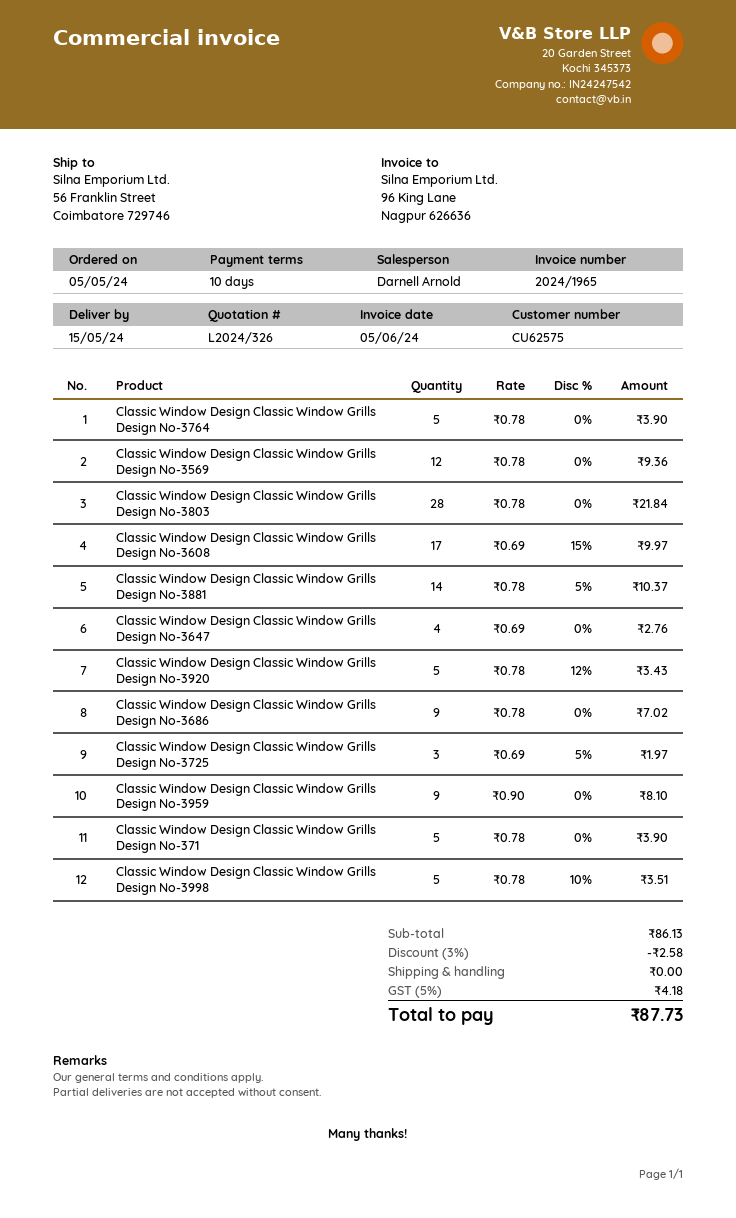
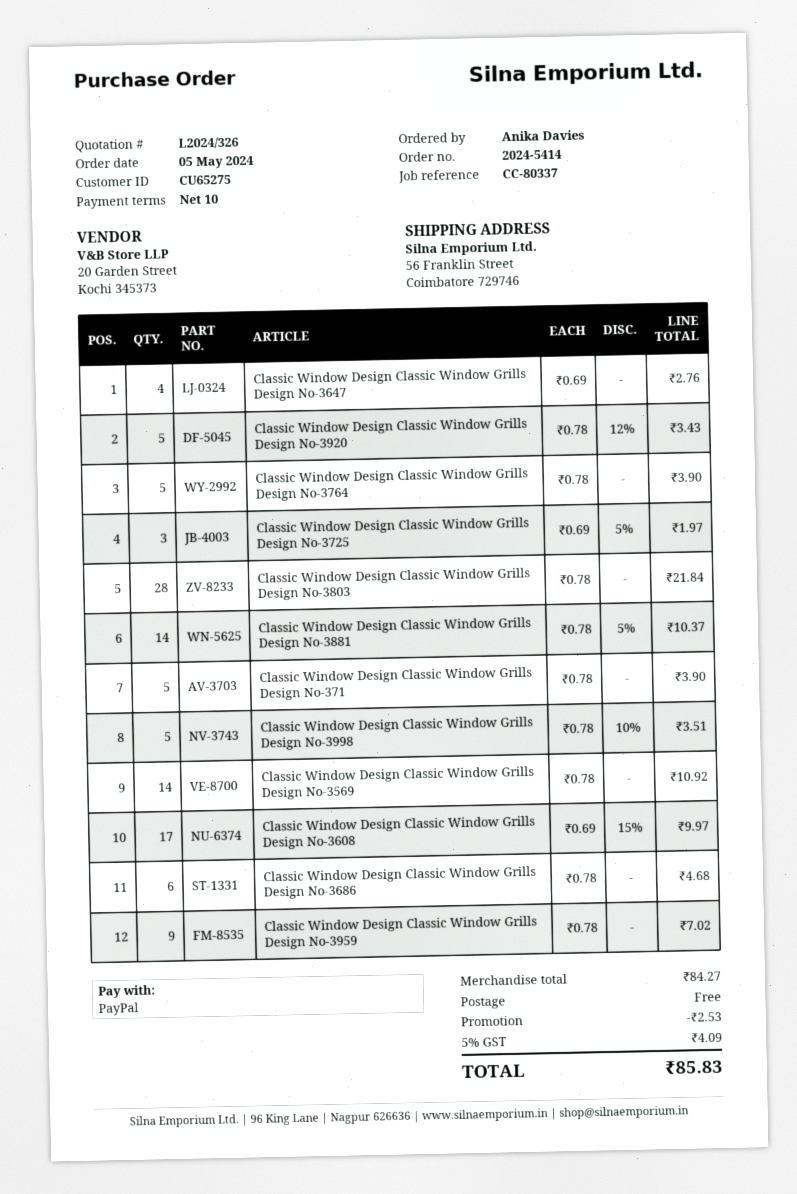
customer number: CU62575 -> CU65275
Classic Window Design Classic Window Grills Design No-3569: 12 x 0.78 = 9.36 -> 14 x 0.78 = 10.92
Classic Window Design Classic Window Grills Design No-3686: 9 x 0.78 = 7.02 -> 6 x 0.78 = 4.68
Classic Window Design Classic Window Grills Design No-3959: 9 x 0.90 = 8.10 -> 9 x 0.78 = 7.02
subtotal: 86.13 -> 84.27
discount: 2.58 -> 2.53
tax: 5% = 4.18 -> 5% = 4.09
total: 87.73 -> 85.83

